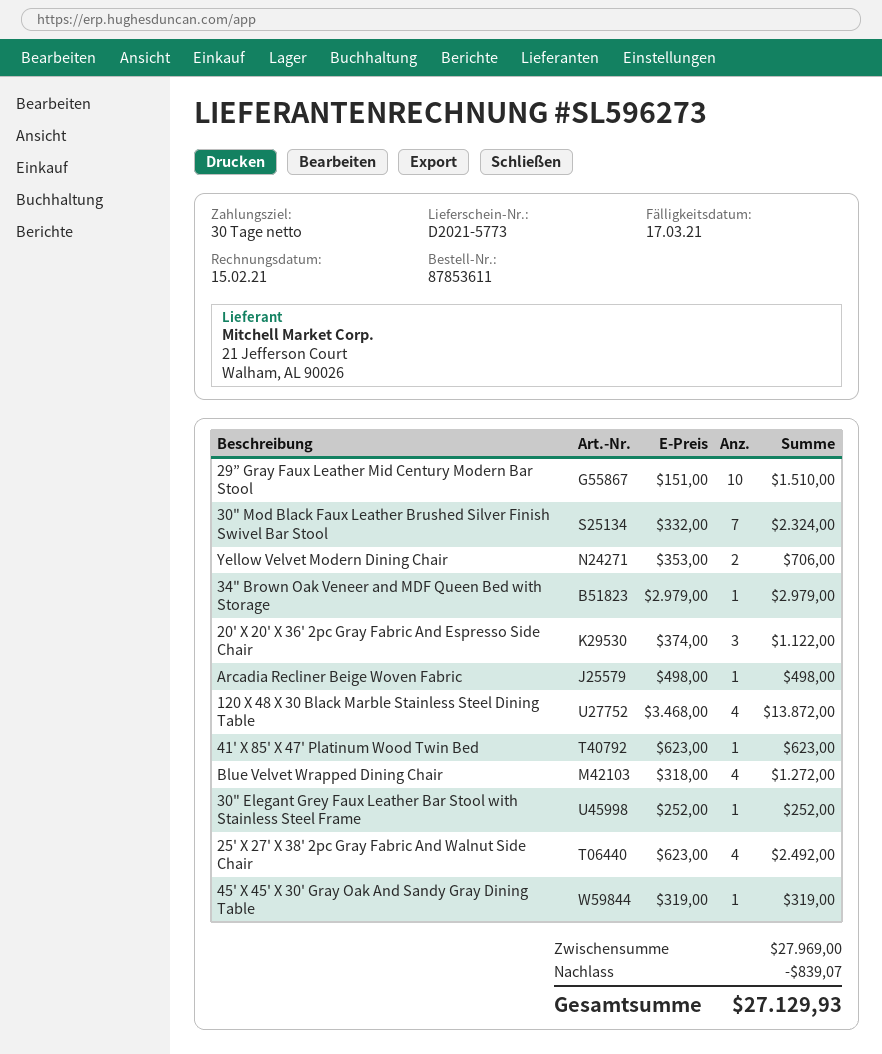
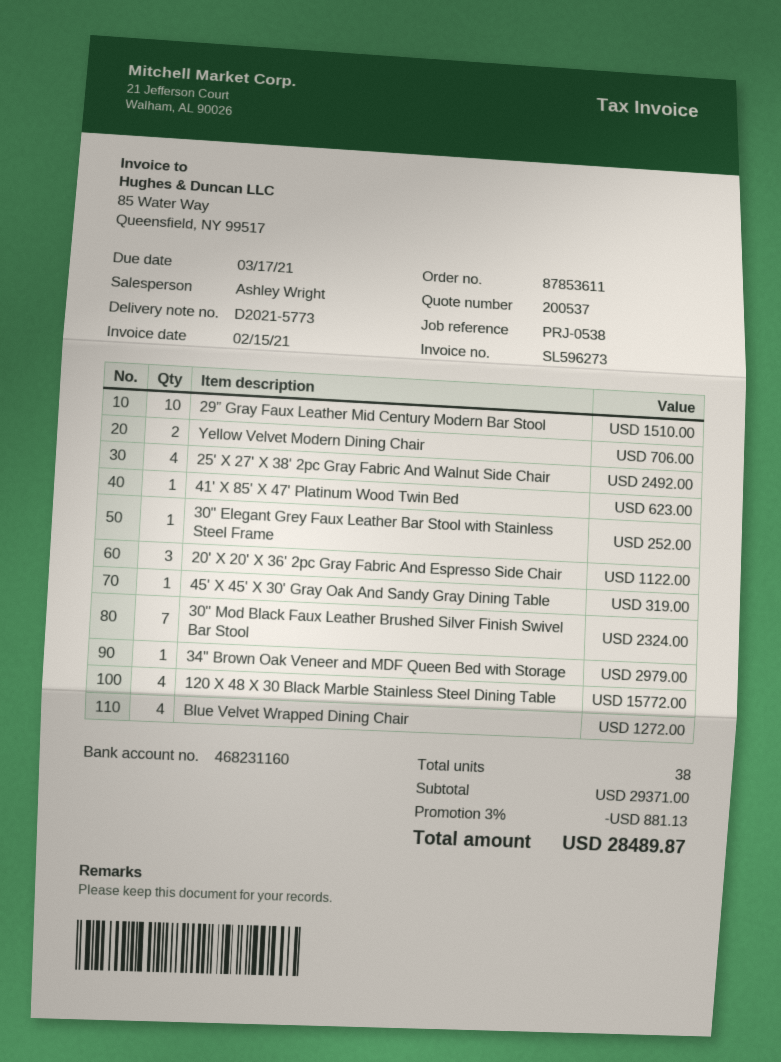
Arcadia Recliner Beige Woven Fabric: 1 for 498.00 -> none
120 X 48 X 30 Black Marble Stainless Steel Dining Table: 4 for 13872.00 -> 4 for 15772.00
subtotal: 27969.00 -> 29371.00
discount: 839.07 -> 881.13
total: 27129.93 -> 28489.87

